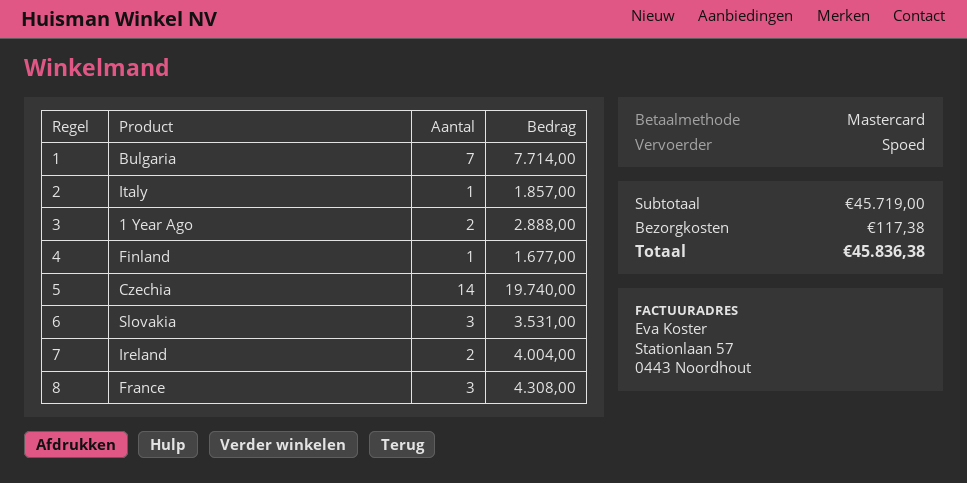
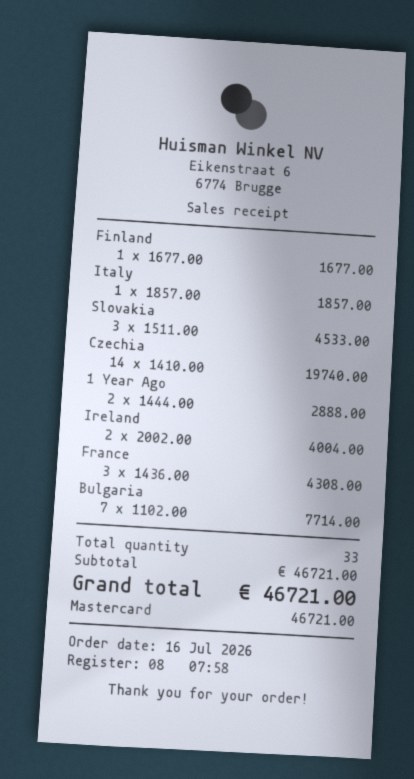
Slovakia: 3 for 3531.00 -> 3 for 4533.00
subtotal: 45719.00 -> 46721.00
shipping: 117.38 -> none
total: 45836.38 -> 46721.00

